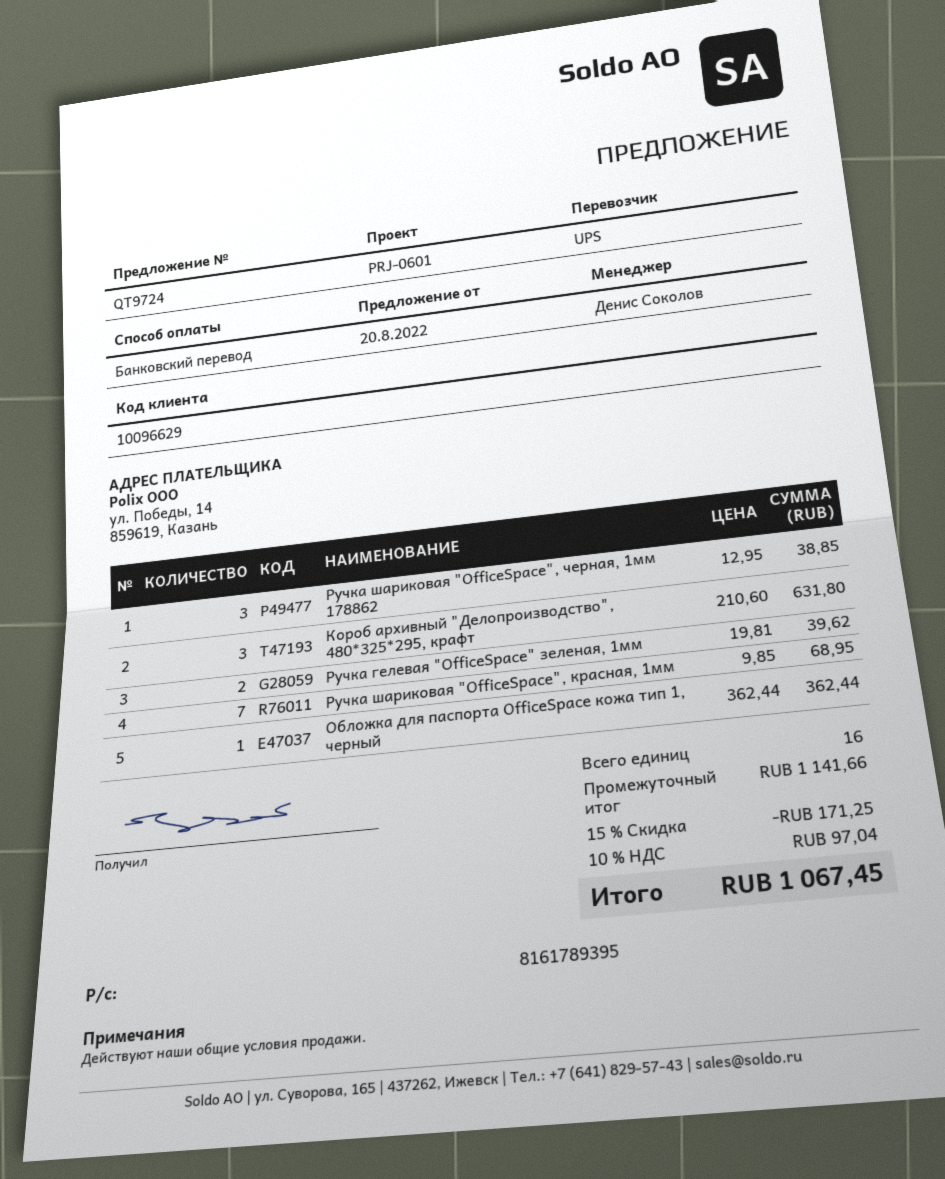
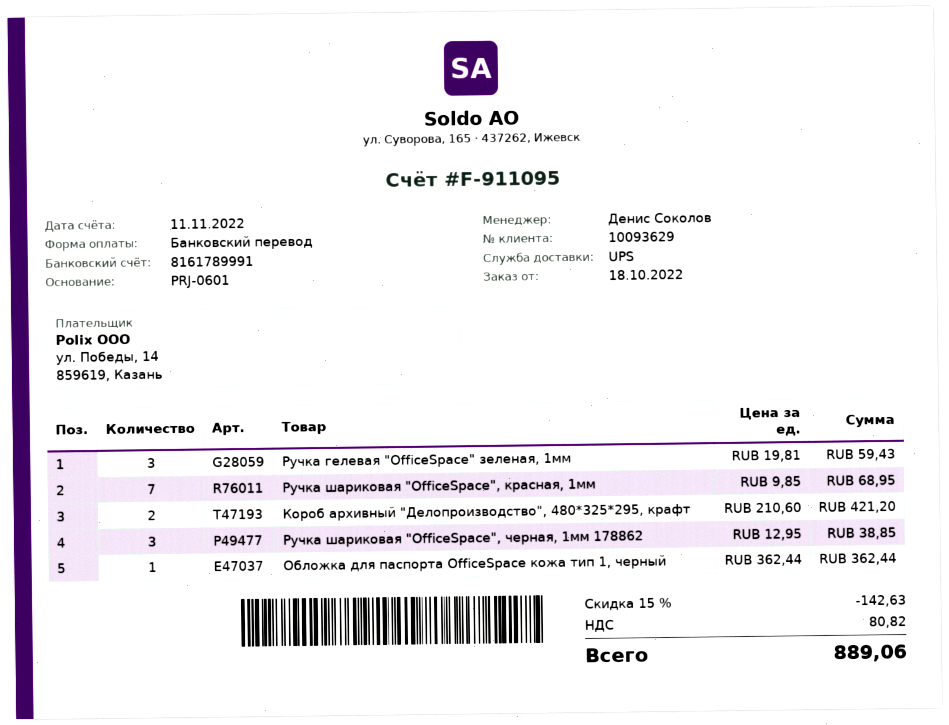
customer number: 10096629 -> 10093629
bank account: 8161789395 -> 8161789991
Короб архивный "Делопроизводство", 480*325*295, крафт: 3 x 210.60 = 631.80 -> 2 x 210.60 = 421.20
Ручка гелевая "OfficeSpace" зеленая, 1мм: 2 x 19.81 = 39.62 -> 3 x 19.81 = 59.43
discount: 15% = 171.25 -> 15% = 142.63
tax: 97.04 -> 80.82
total: 1067.45 -> 889.06

